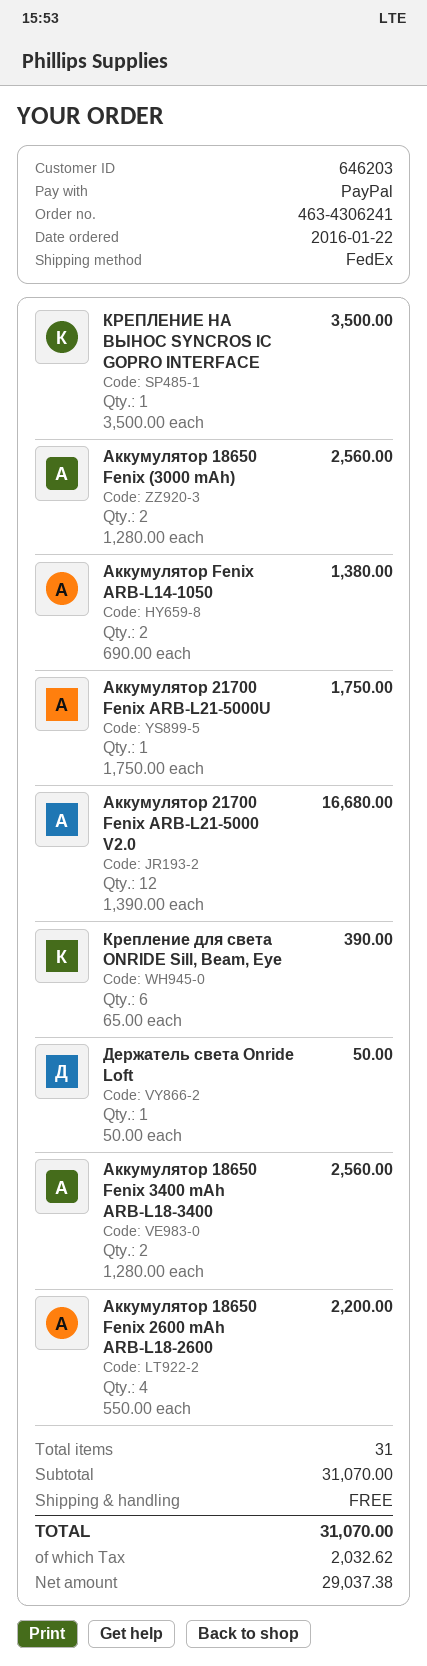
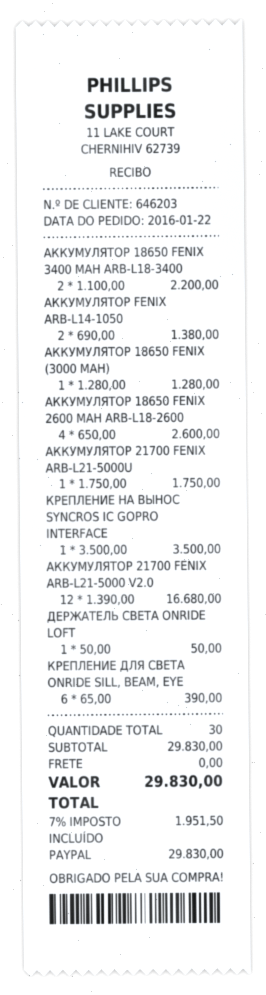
Аккумулятор 18650 Fenix (3000 mAh): 2 x 1280.00 = 2560.00 -> 1 x 1280.00 = 1280.00
Аккумулятор 18650 Fenix 3400 mAh ARB-L18-3400: 2 x 1280.00 = 2560.00 -> 2 x 1100.00 = 2200.00
Аккумулятор 18650 Fenix 2600 mAh ARB-L18-2600: 4 x 550.00 = 2200.00 -> 4 x 650.00 = 2600.00
total quantity: 31 -> 30
subtotal: 31070.00 -> 29830.00
tax: 2032.62 -> 1951.50
total: 31070.00 -> 29830.00

